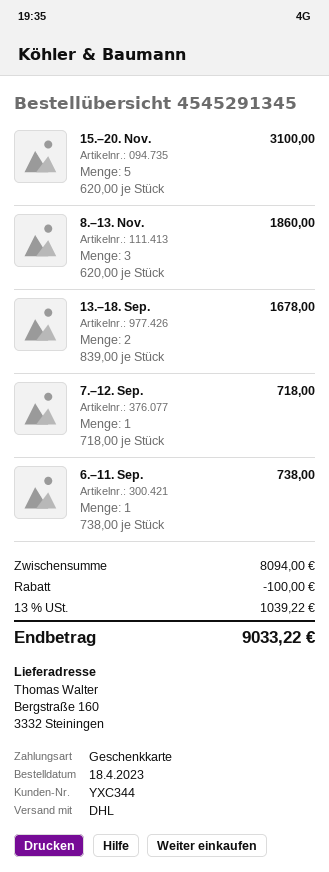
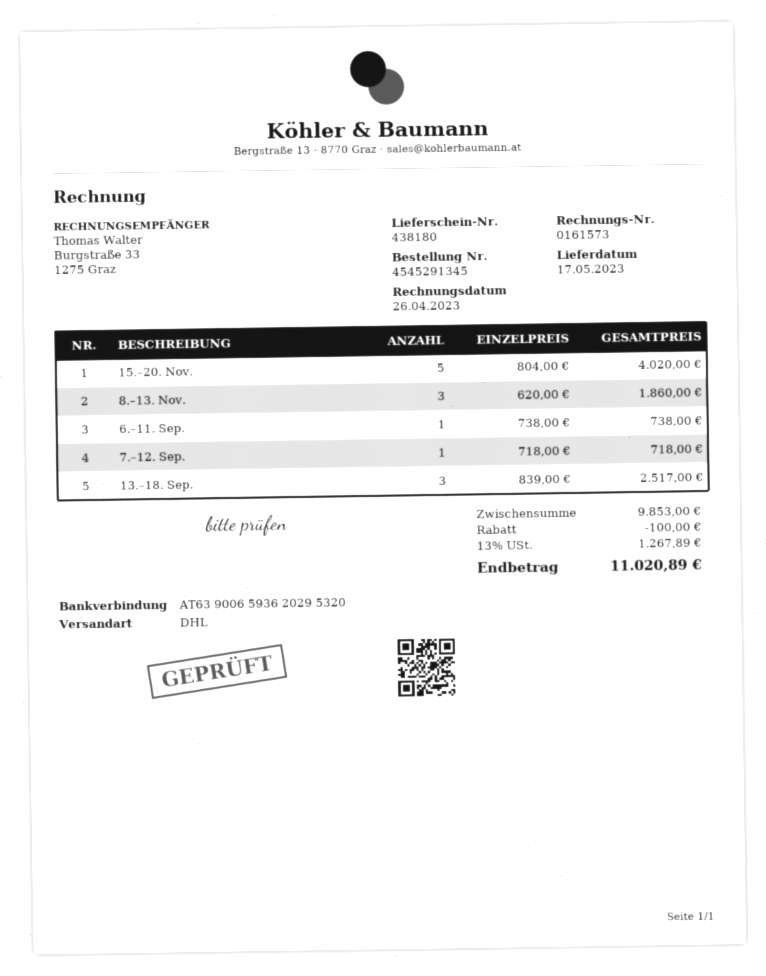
15.–20. Nov.: 5 x 620.00 = 3100.00 -> 5 x 804.00 = 4020.00
13.–18. Sep.: 2 x 839.00 = 1678.00 -> 3 x 839.00 = 2517.00
subtotal: 8094.00 -> 9853.00
tax: 13% = 1039.22 -> 13% = 1267.89
total: 9033.22 -> 11020.89

